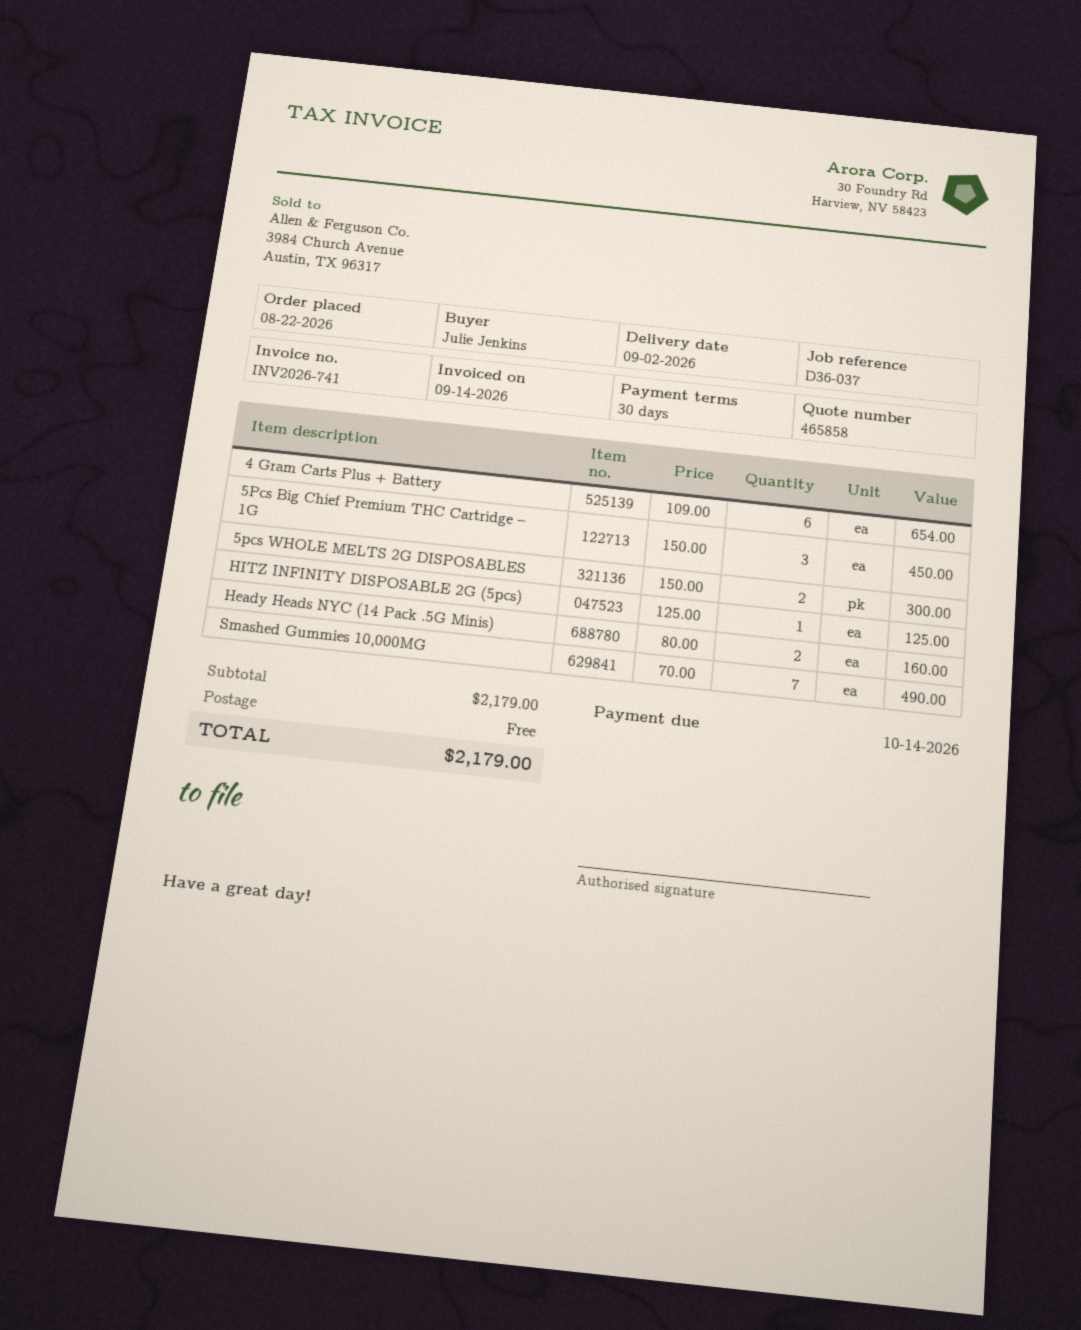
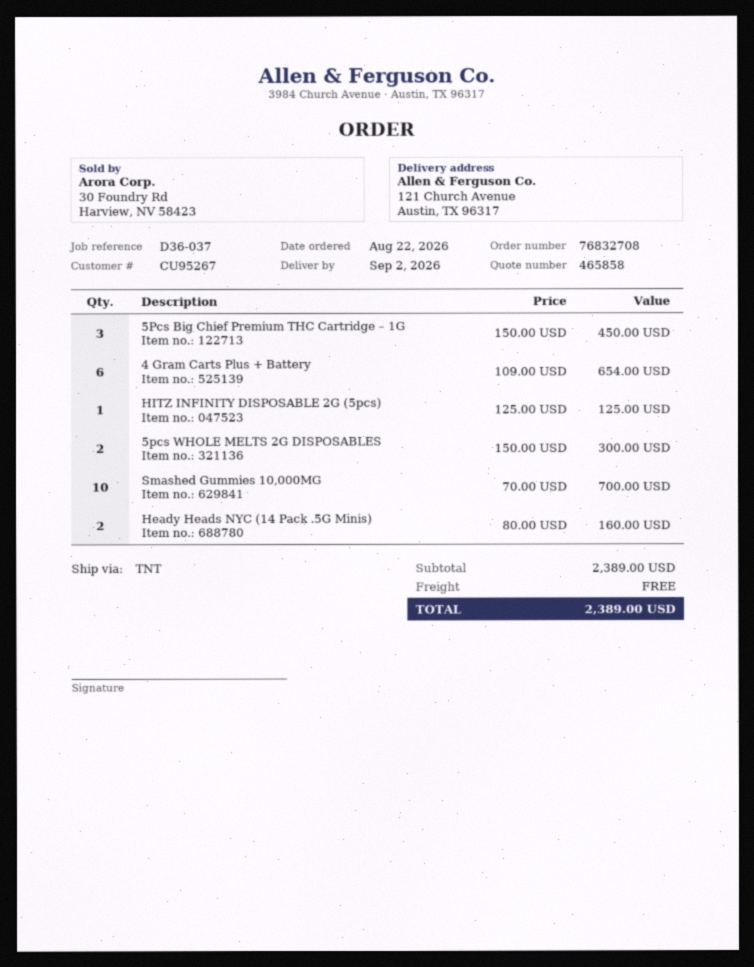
Smashed Gummies 10,000MG: 7 x 70.00 = 490.00 -> 10 x 70.00 = 700.00
subtotal: 2179.00 -> 2389.00
total: 2179.00 -> 2389.00

